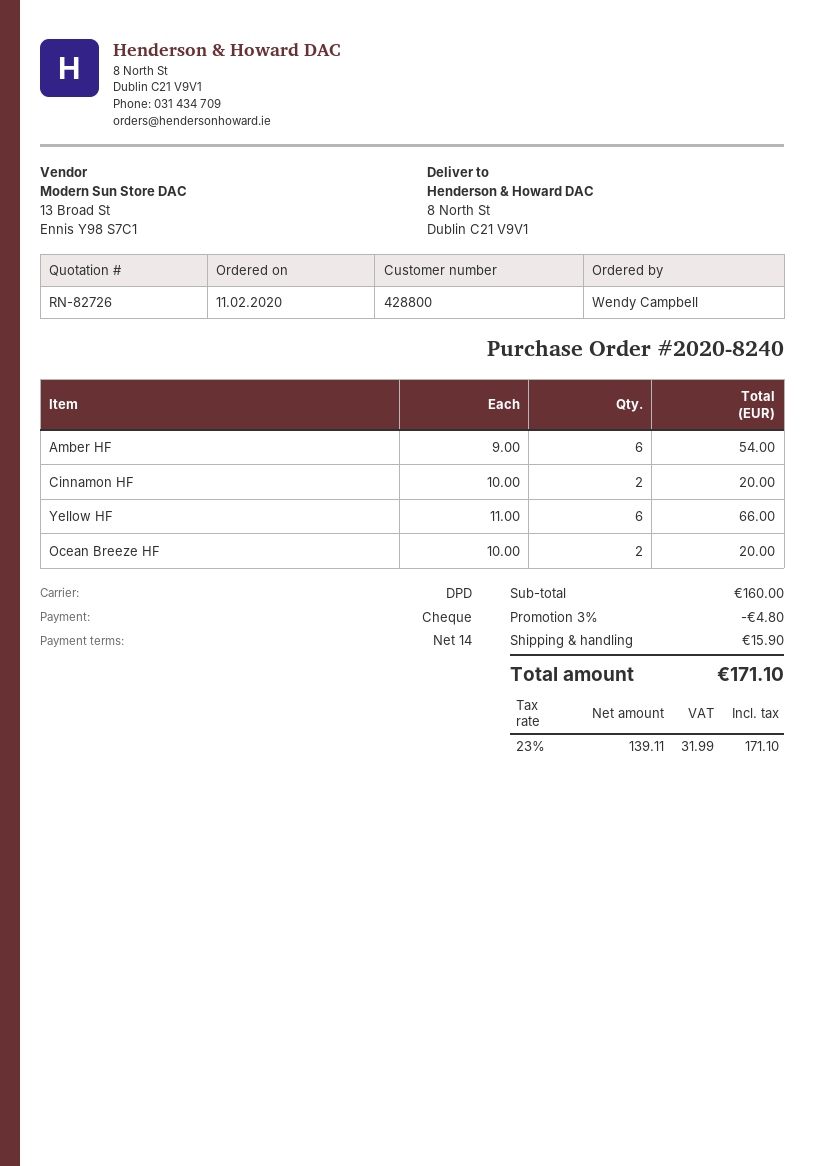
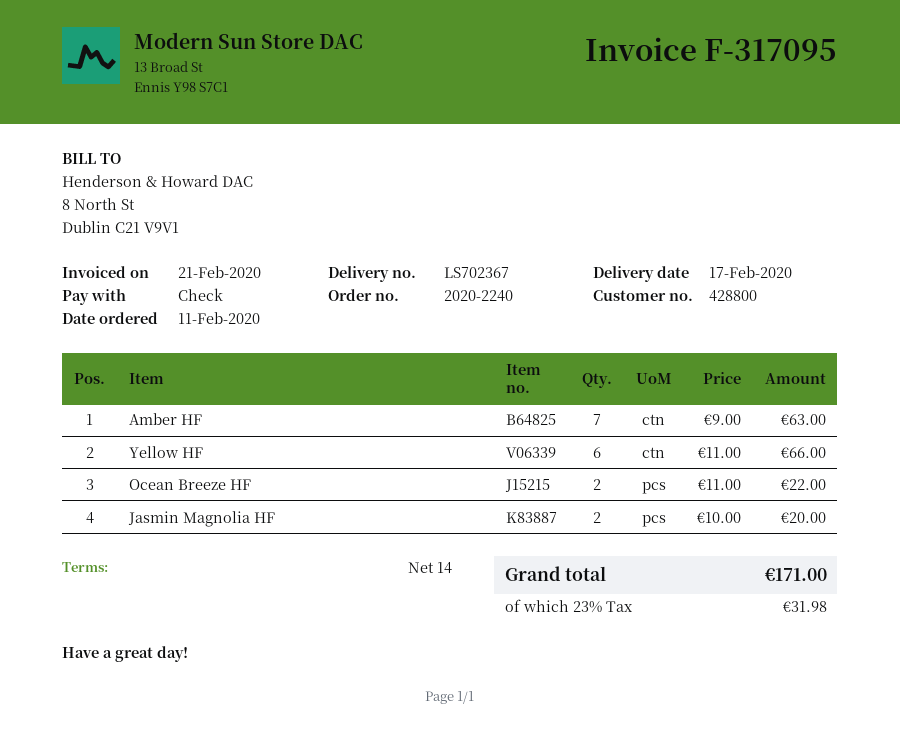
order number: 2020-8240 -> 2020-2240
Amber HF: 6 x 9.00 = 54.00 -> 7 x 9.00 = 63.00
Cinnamon HF: 2 x 10.00 = 20.00 -> none
Ocean Breeze HF: 2 x 10.00 = 20.00 -> 2 x 11.00 = 22.00
Jasmin Magnolia HF: none -> 2 x 10.00 = 20.00
discount: 3% = 4.80 -> none
shipping: 15.90 -> none
tax: 23% = 31.99 -> 23% = 31.98
total: 171.10 -> 171.00

